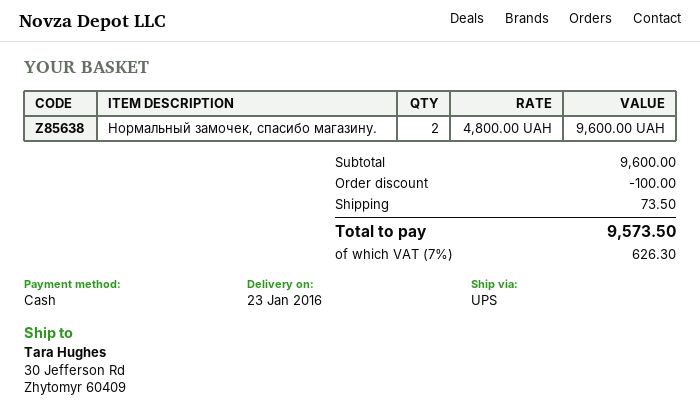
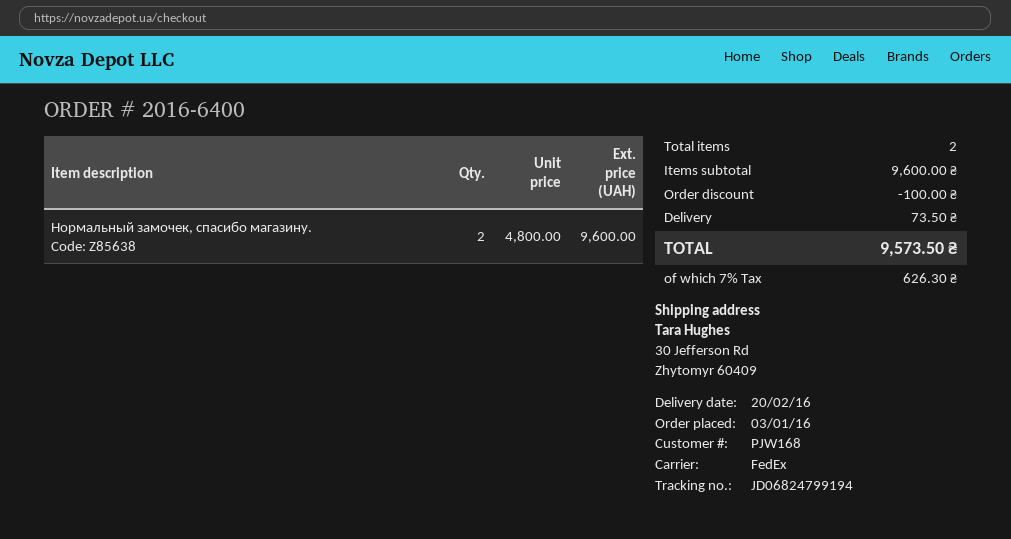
delivery date: 2016-01-23 -> 2016-02-20
shipping method: UPS -> FedEx

